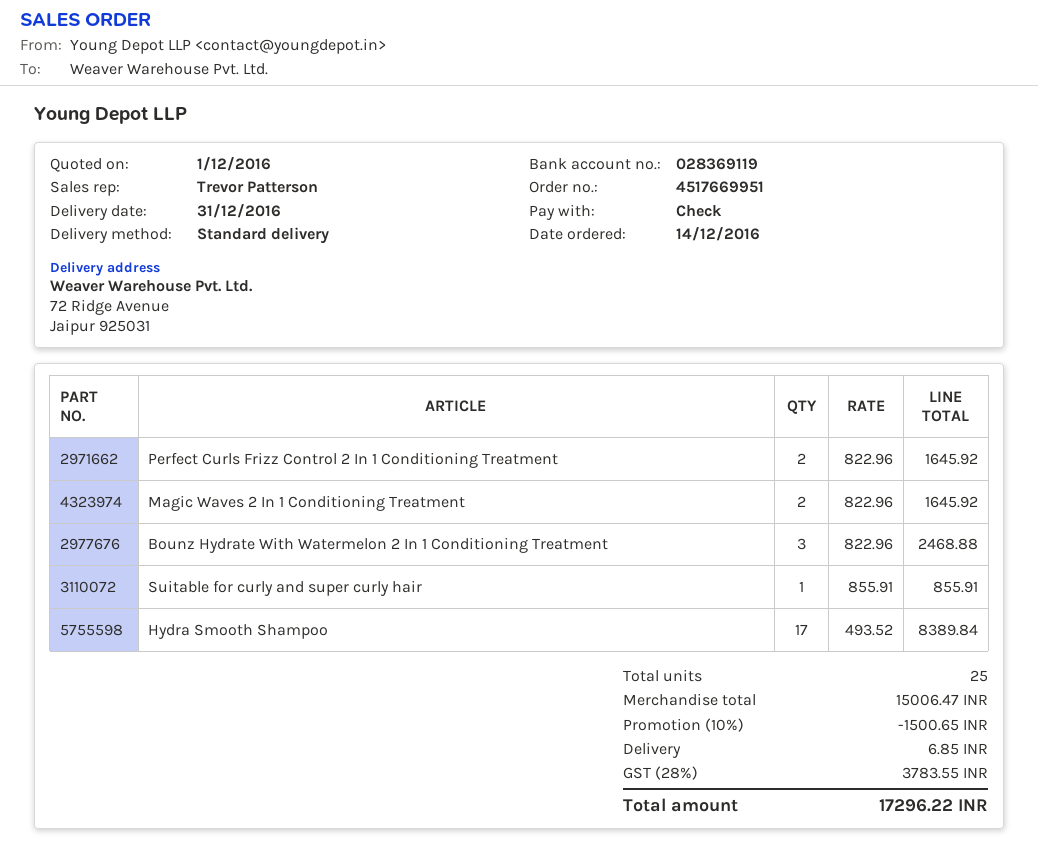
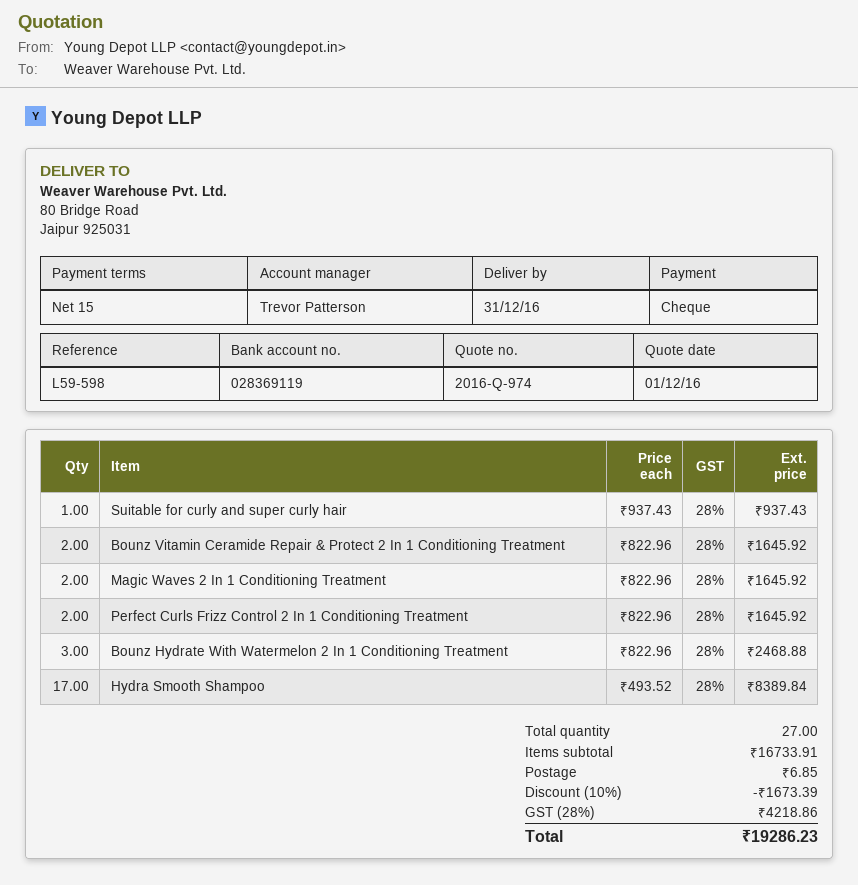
ship to: 72 Ridge Avenue, Jaipur 925031 -> 80 Bridge Road, Jaipur 925031
Suitable for curly and super curly hair: 1 x 855.91 = 855.91 -> 1 x 937.43 = 937.43
Bounz Vitamin Ceramide Repair & Protect 2 In 1 Conditioning Treatment: none -> 2 x 822.96 = 1645.92
total quantity: 25 -> 27
subtotal: 15006.47 -> 16733.91
discount: 10% = 1500.65 -> 10% = 1673.39
tax: 28% = 3783.55 -> 28% = 4218.86
total: 17296.22 -> 19286.23

